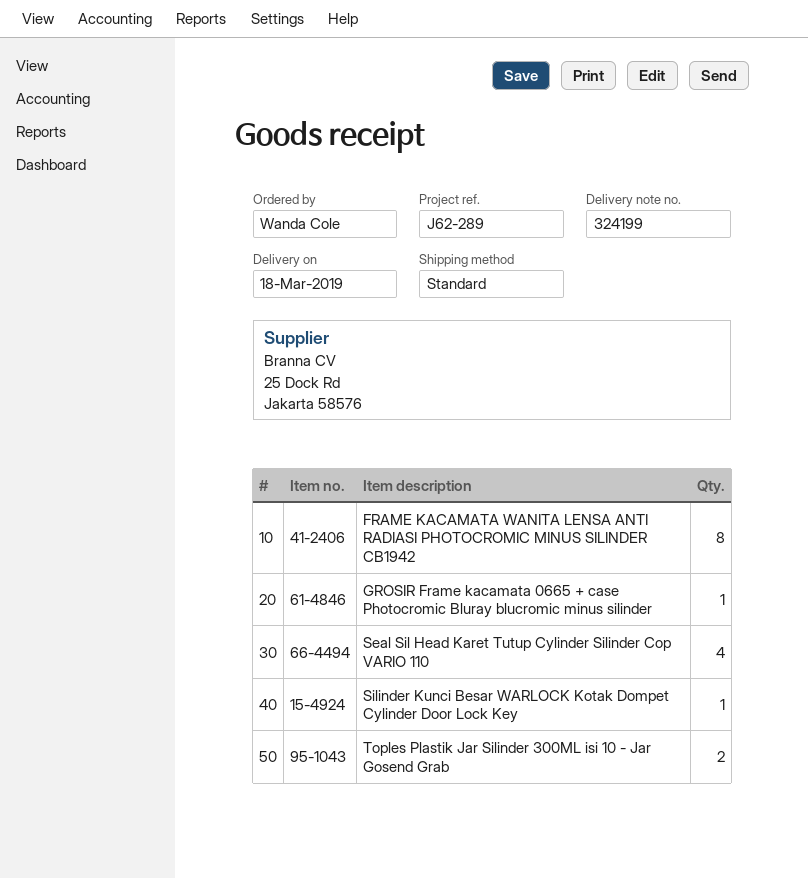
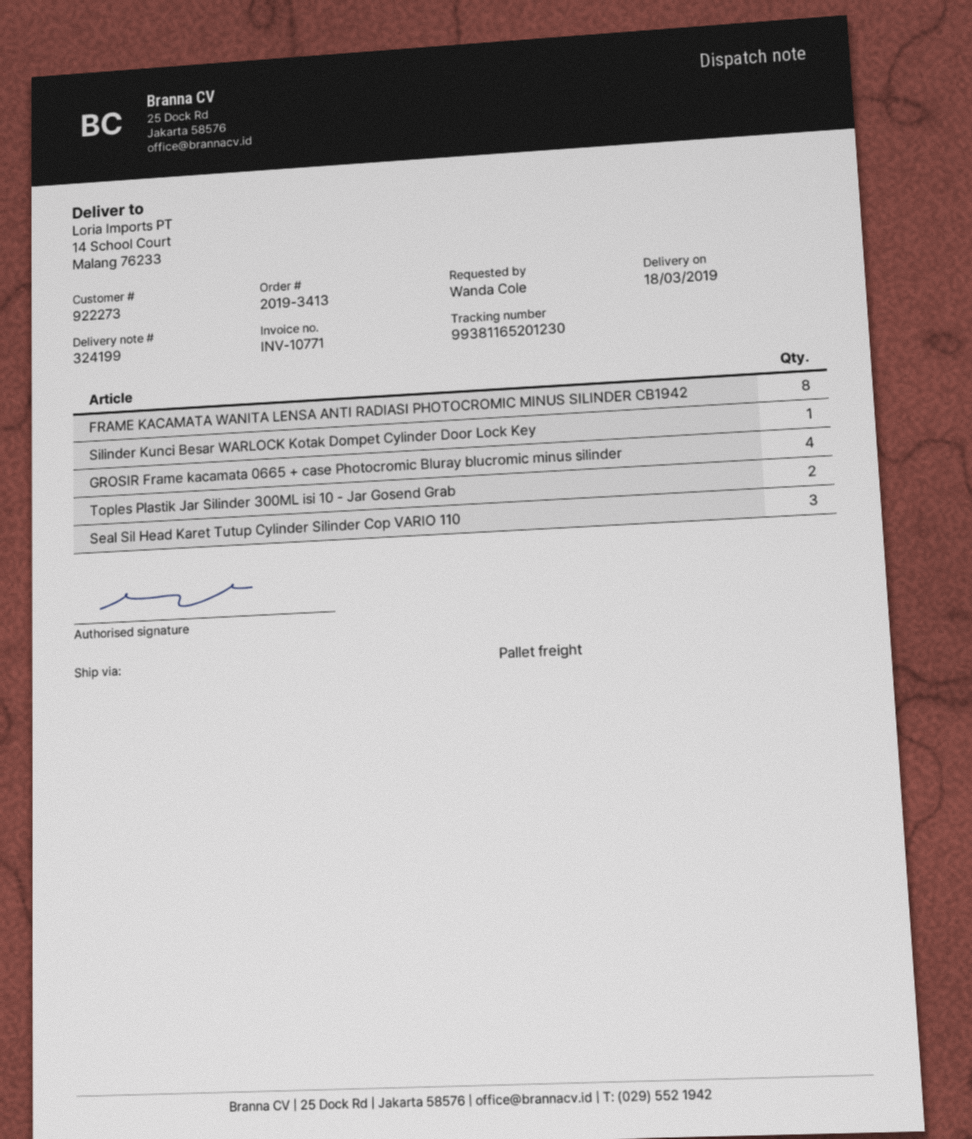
shipping method: standard -> pallet freight
GROSIR Frame kacamata 0665 + case Photocromic Bluray blucromic minus silinder: 1 -> 4
Seal Sil Head Karet Tutup Cylinder Silinder Cop VARIO 110: 4 -> 3

